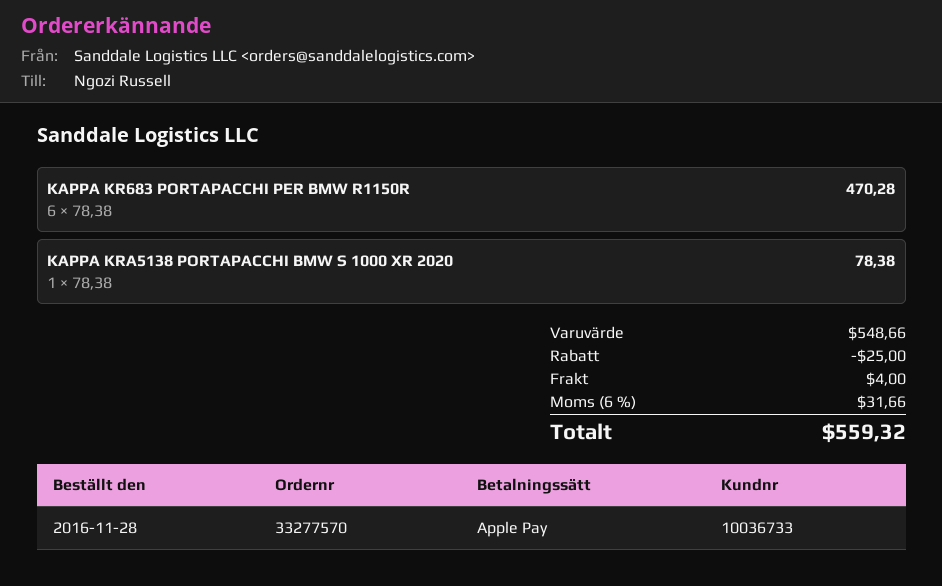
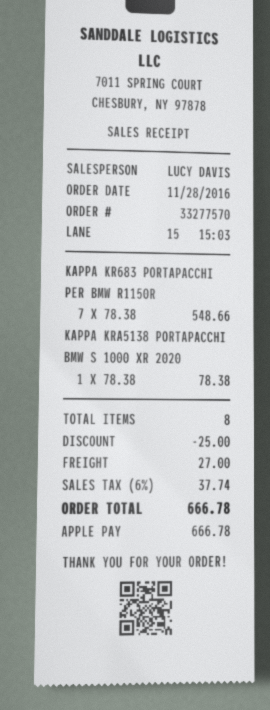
KAPPA KR683 PORTAPACCHI PER BMW R1150R: 6 x 78.38 = 470.28 -> 7 x 78.38 = 548.66
shipping: 4.00 -> 27.00
tax: 6% = 31.66 -> 6% = 37.74
total: 559.32 -> 666.78

